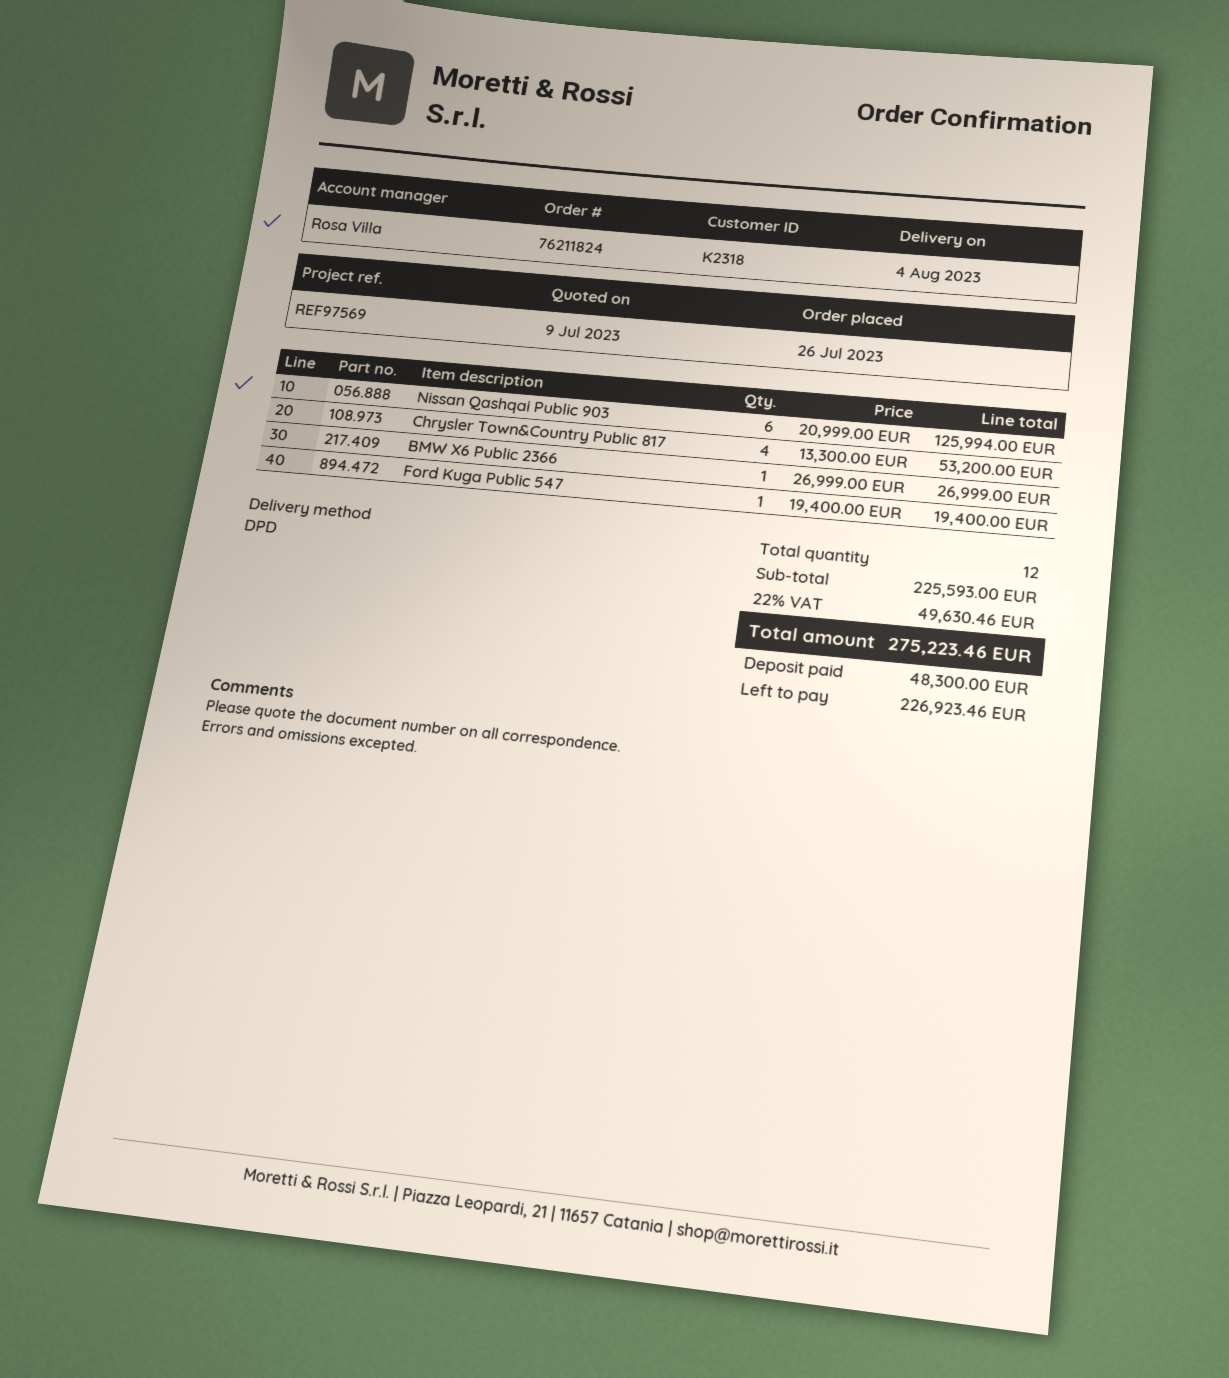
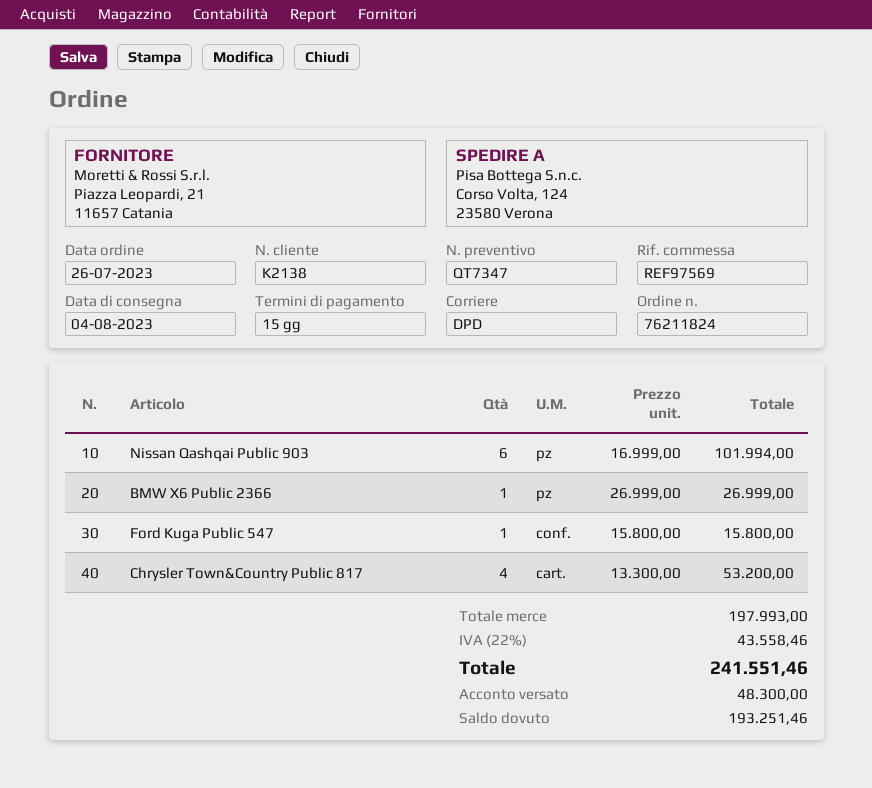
customer number: K2318 -> K2138
Nissan Qashqai Public 903: 6 x 20999.00 = 125994.00 -> 6 x 16999.00 = 101994.00
Ford Kuga Public 547: 1 x 19400.00 = 19400.00 -> 1 x 15800.00 = 15800.00
subtotal: 225593.00 -> 197993.00
tax: 22% = 49630.46 -> 22% = 43558.46
total: 275223.46 -> 241551.46
balance: 226923.46 -> 193251.46

